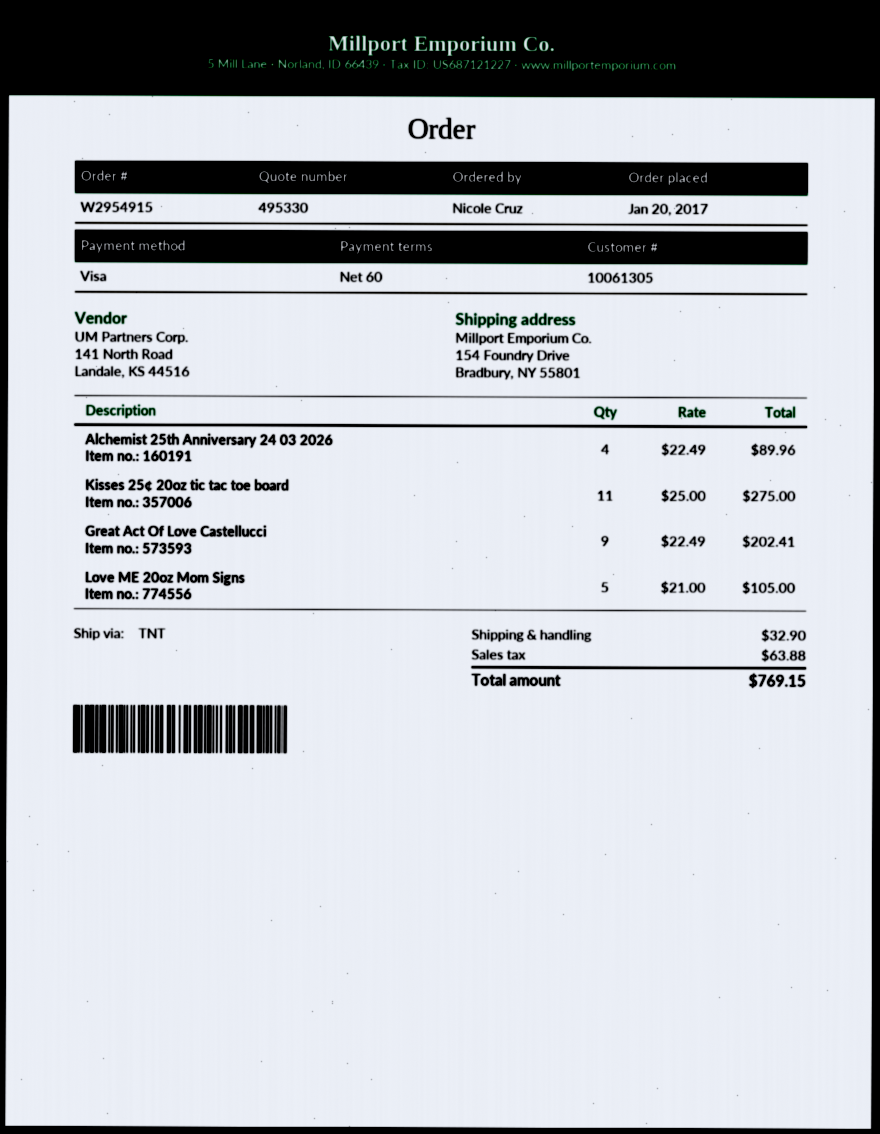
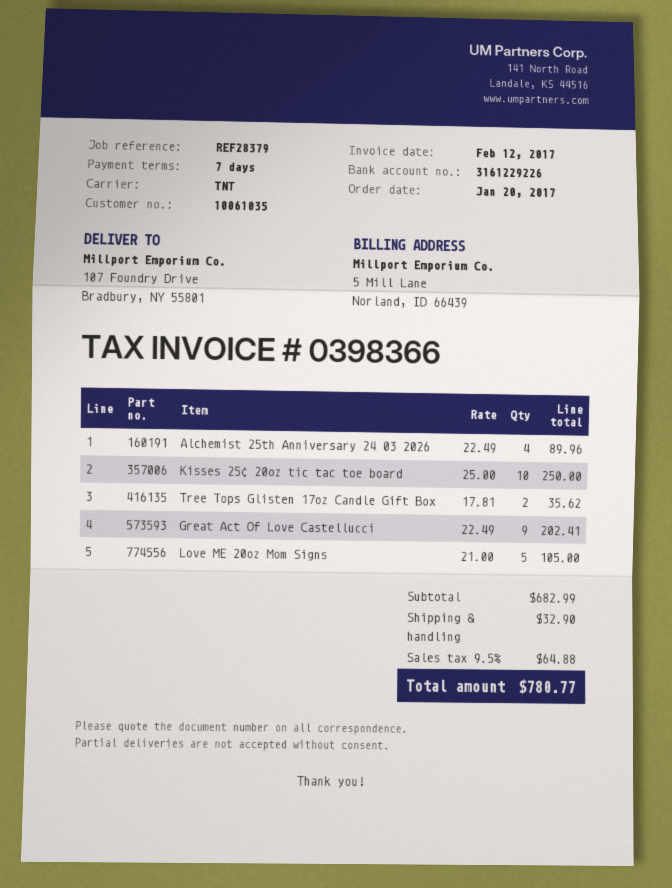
payment terms: 60 days -> 7 days
customer number: 10061305 -> 10061035
ship to: 154 Foundry Drive, Bradbury, NY 55801 -> 107 Foundry Drive, Bradbury, NY 55801
Kisses 25¢ 20oz tic tac toe board: 11 x 25.00 = 275.00 -> 10 x 25.00 = 250.00
Tree Tops Glisten 17oz Candle Gift Box: none -> 2 x 17.81 = 35.62
tax: 63.88 -> 64.88
total: 769.15 -> 780.77

